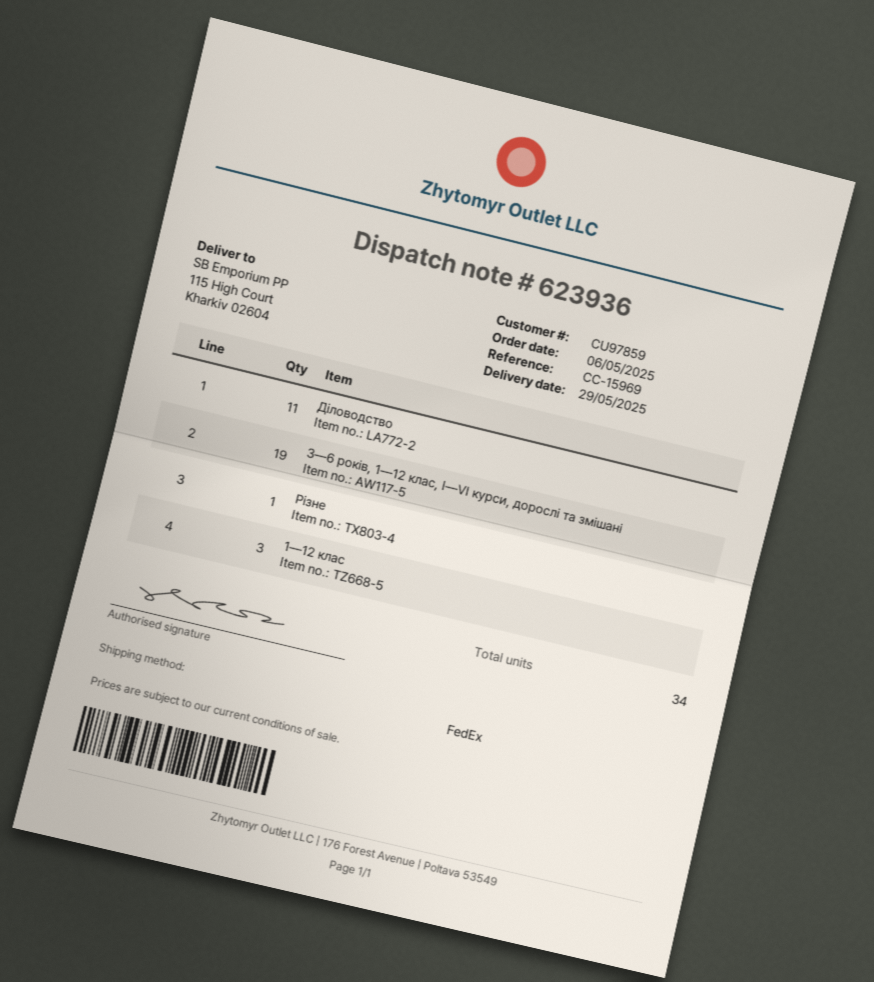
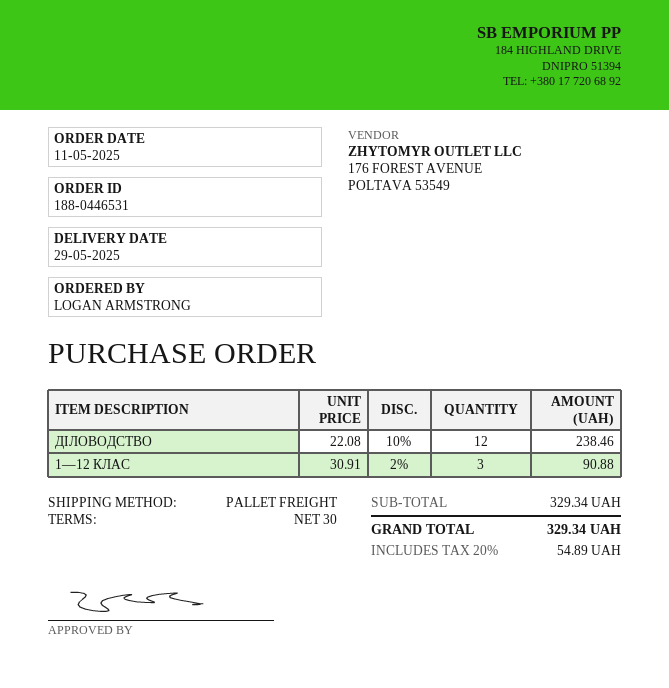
order date: 2025-05-06 -> 2025-05-11
shipping method: FedEx -> pallet freight
Діловодство: 11 -> 12
3—6 років, 1—12 клас, I—VI курси, дорослі та змішані: 19 -> none
Різне: 1 -> none

